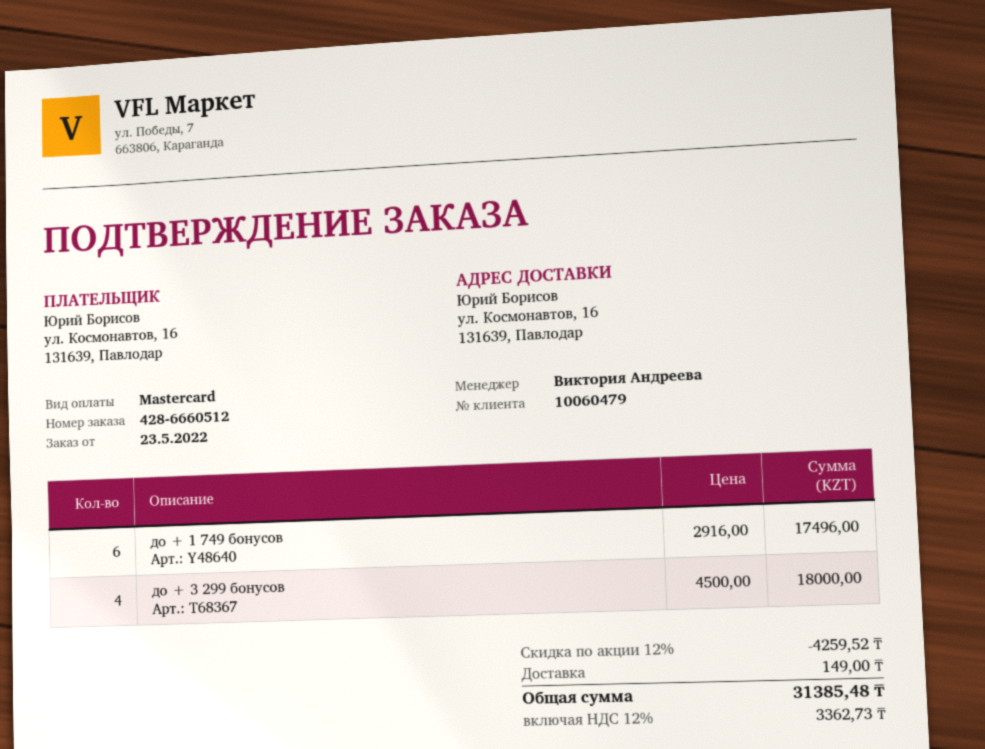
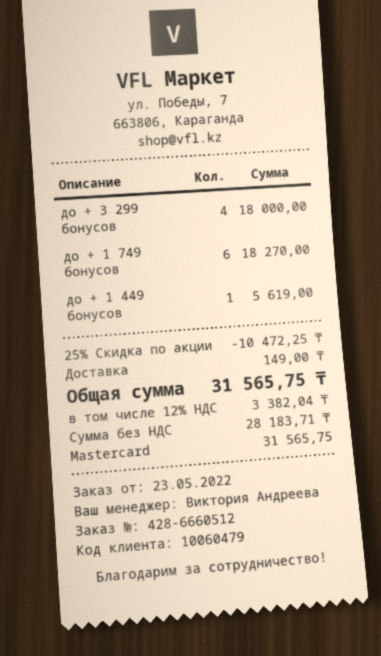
до + 1 749 бонусов: 6 for 17496.00 -> 6 for 18270.00
до + 1 449 бонусов: none -> 1 for 5619.00
discount: 12% = 4259.52 -> 25% = 10472.25
tax: 12% = 3362.73 -> 12% = 3382.04
total: 31385.48 -> 31565.75

